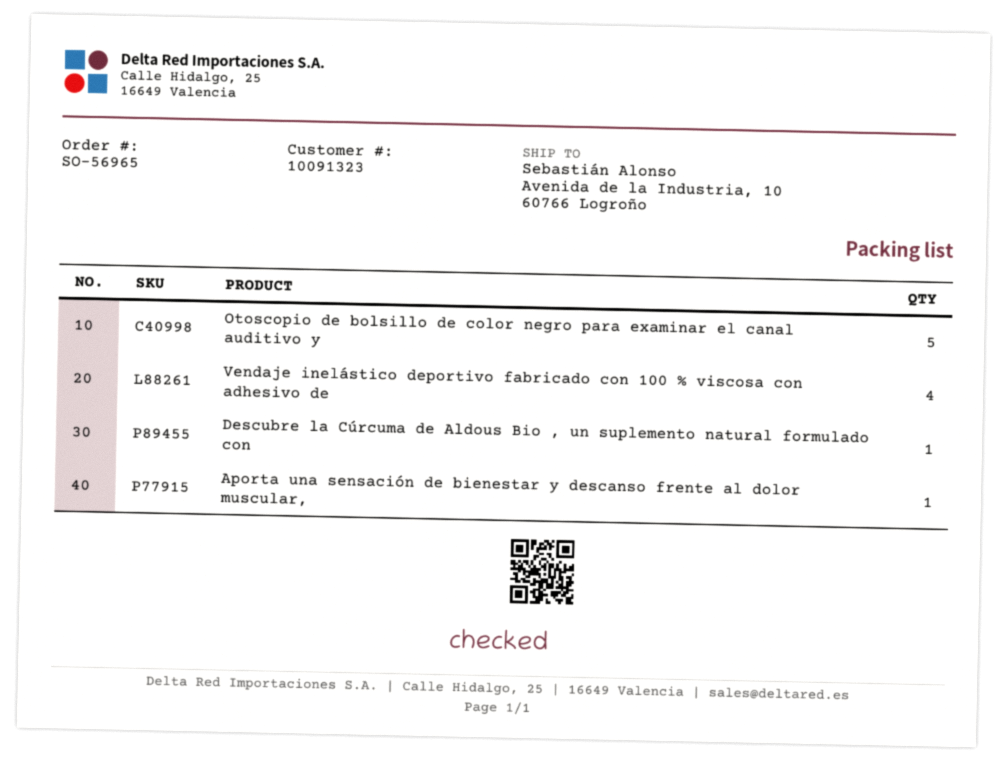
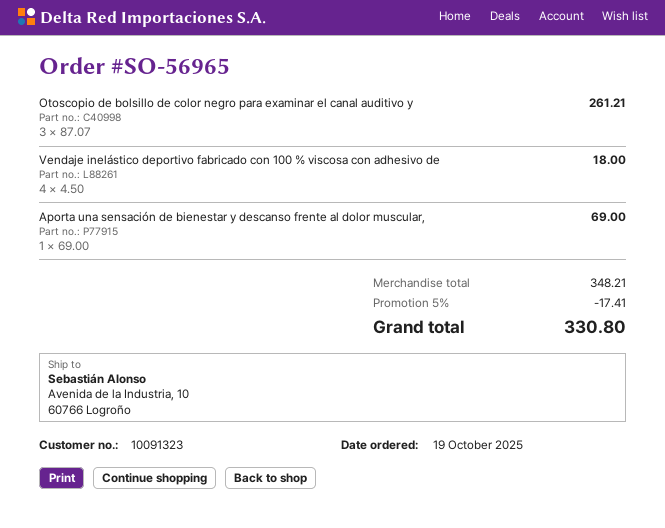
Otoscopio de bolsillo de color negro para examinar el canal auditivo y: 5 -> 3
Descubre la Cúrcuma de Aldous Bio , un suplemento natural formulado con: 1 -> none

